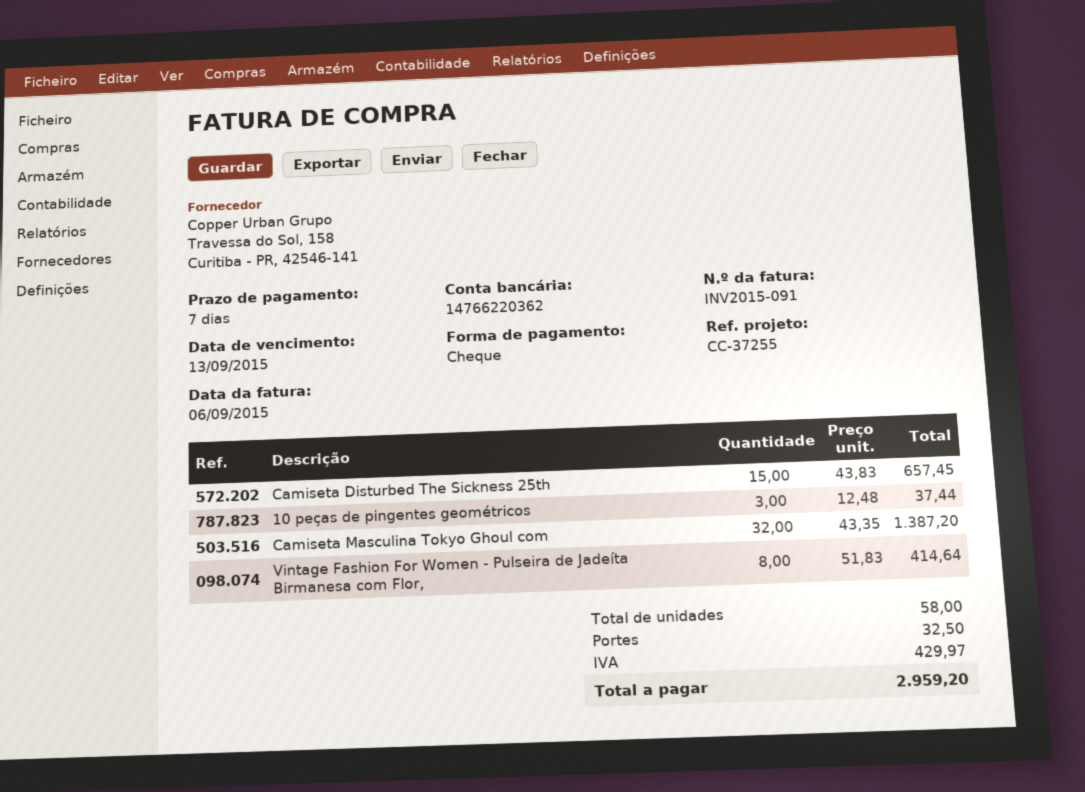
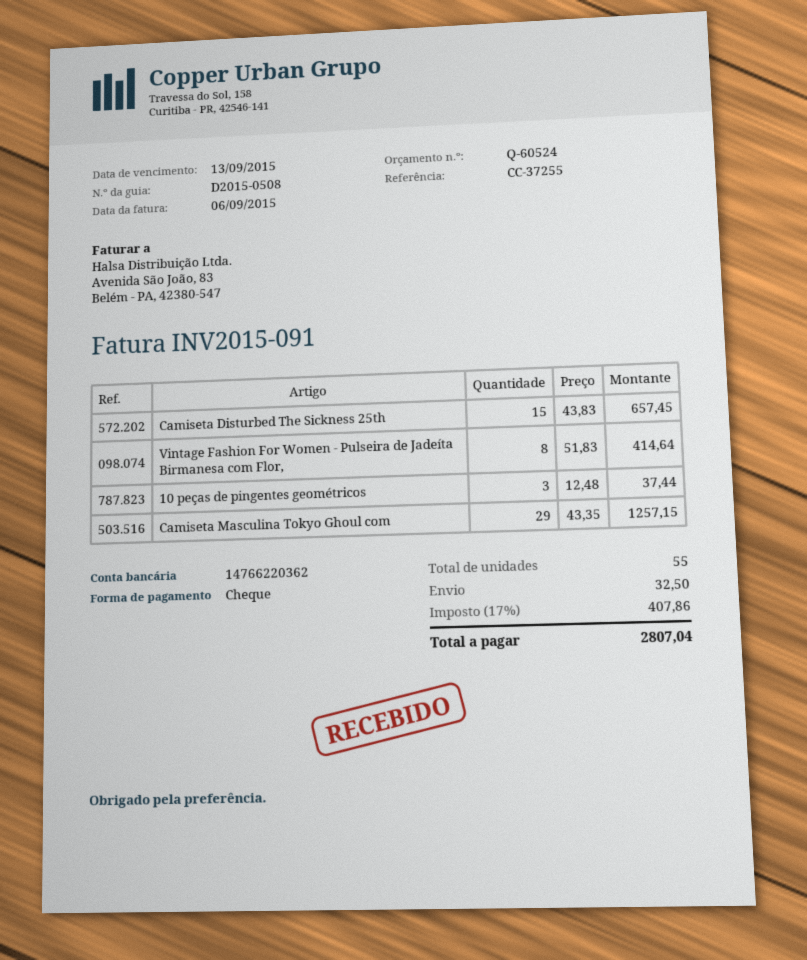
Camiseta Masculina Tokyo Ghoul com: 32 x 43.35 = 1387.20 -> 29 x 43.35 = 1257.15
total quantity: 58 -> 55
tax: 429.97 -> 407.86
total: 2959.20 -> 2807.04

